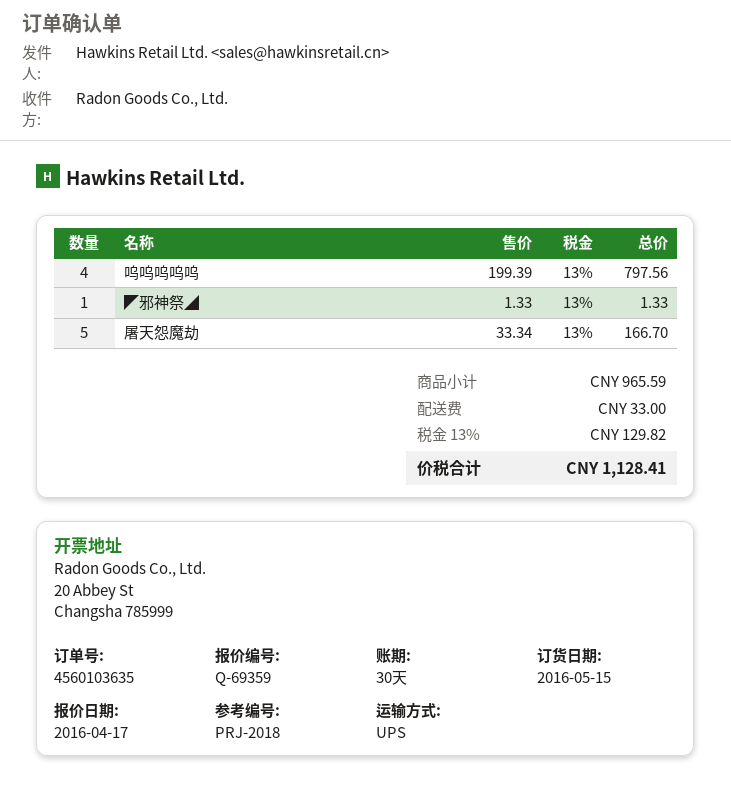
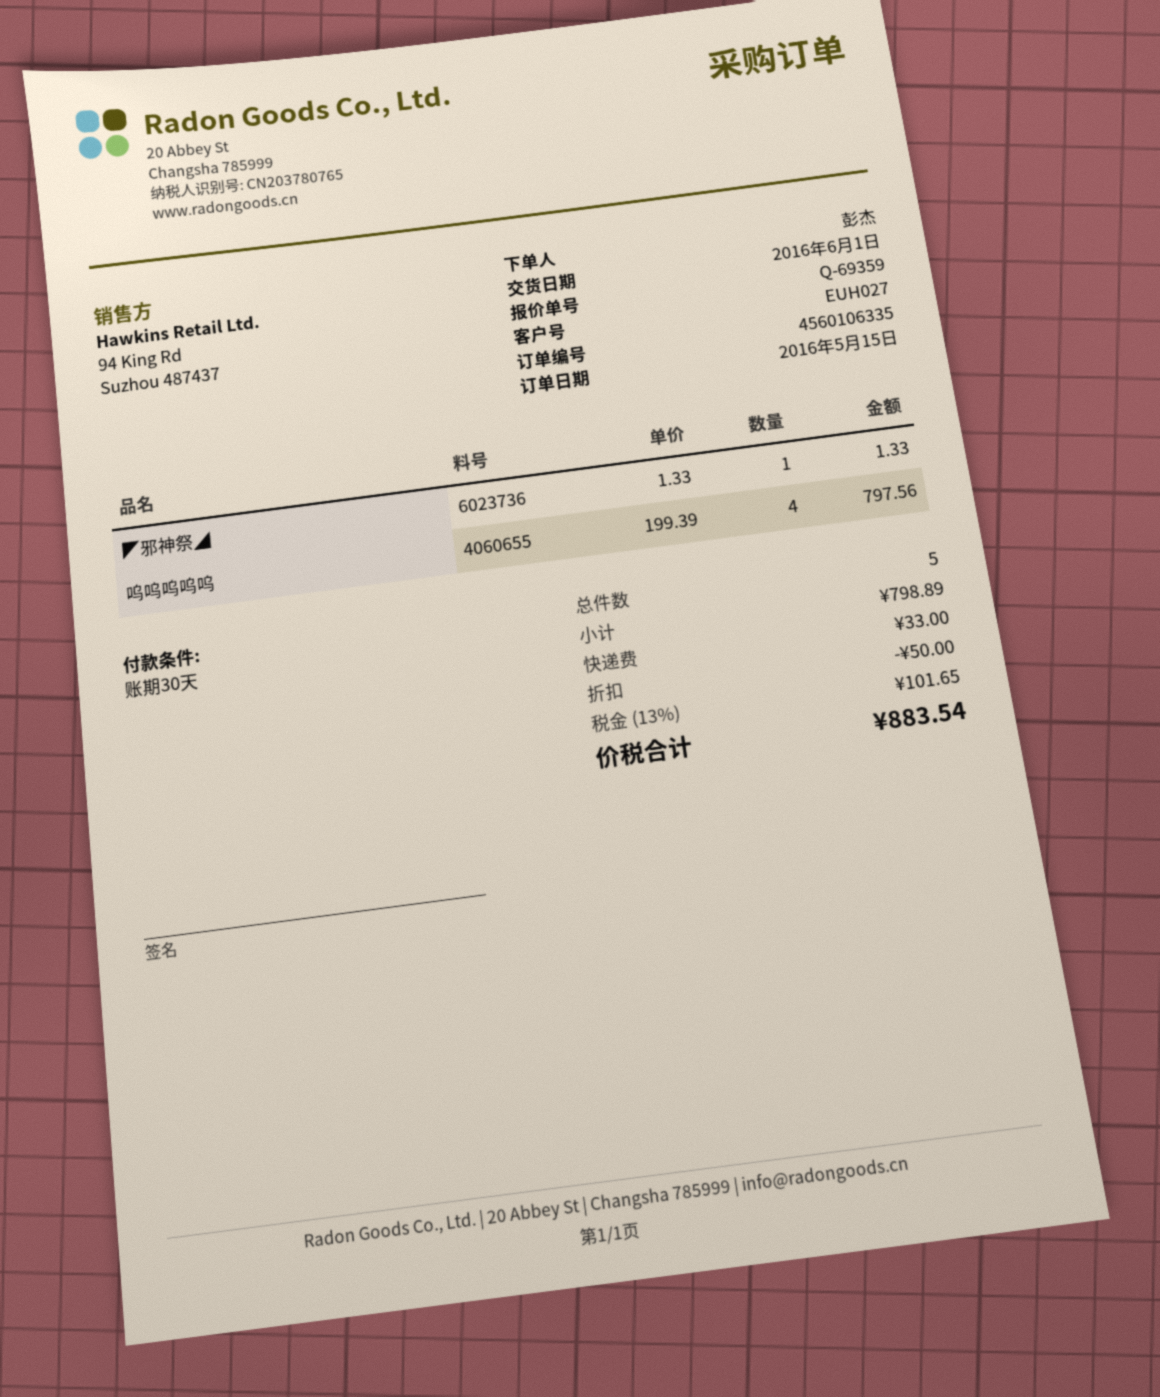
order number: 4560103635 -> 4560106335
屠天怨魔劫: 5 x 33.34 = 166.70 -> none
subtotal: 965.59 -> 798.89
discount: none -> 50.00
tax: 13% = 129.82 -> 13% = 101.65
total: 1128.41 -> 883.54

